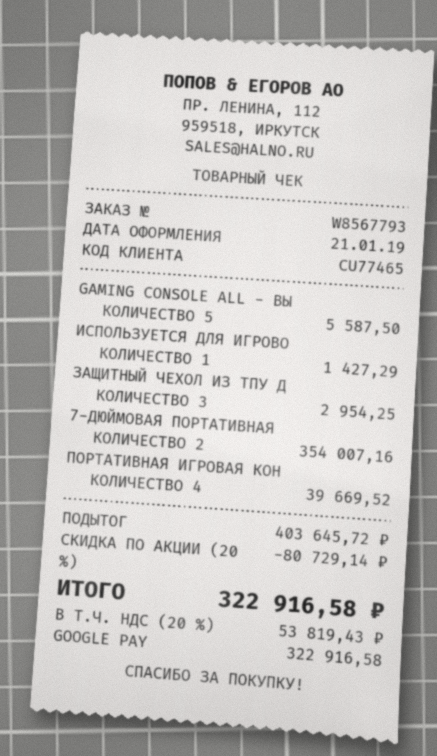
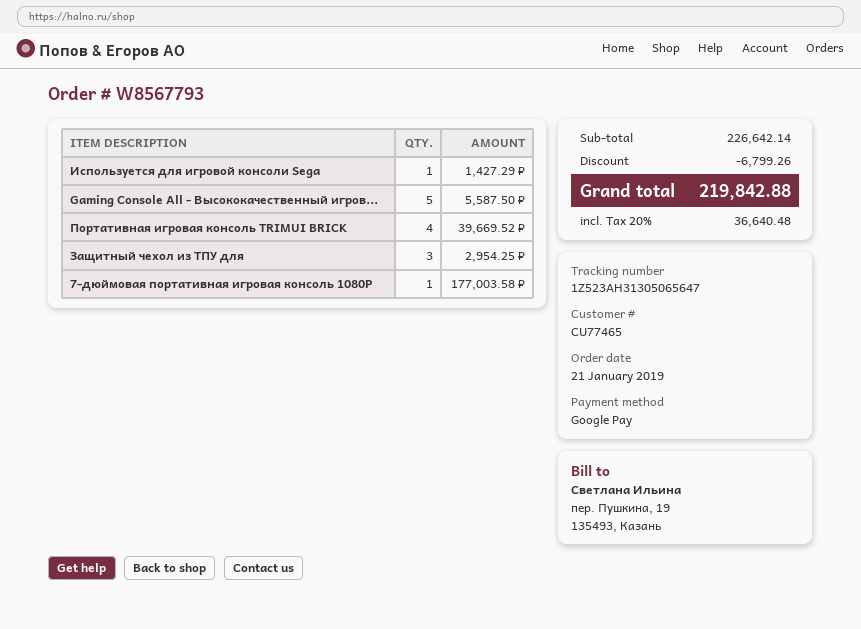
7-ДЮЙМОВАЯ ПОРТАТИВНАЯ: 2 for 354007.16 -> 1 for 177003.58
subtotal: 403645.72 -> 226642.14
discount: 80729.14 -> 6799.26
tax: 20% = 53819.43 -> 20% = 36640.48
total: 322916.58 -> 219842.88

